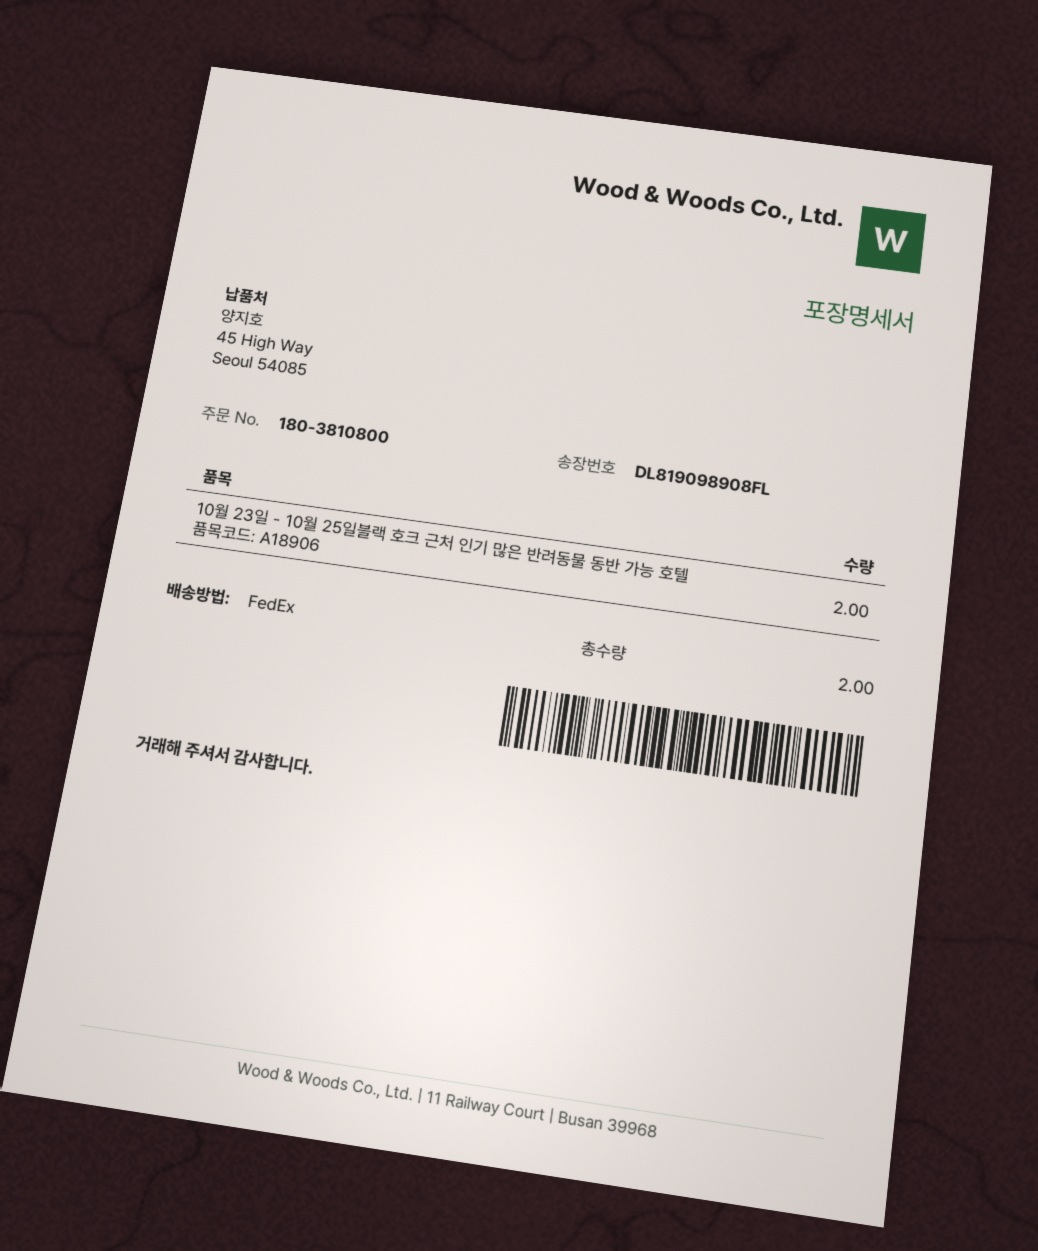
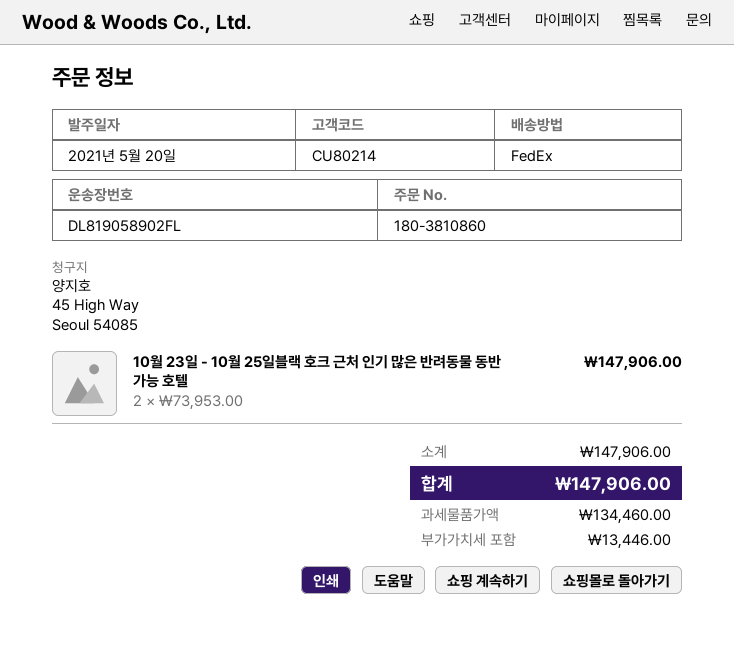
order number: 180-3810800 -> 180-3810860
tracking number: DL819098908FL -> DL819058902FL

